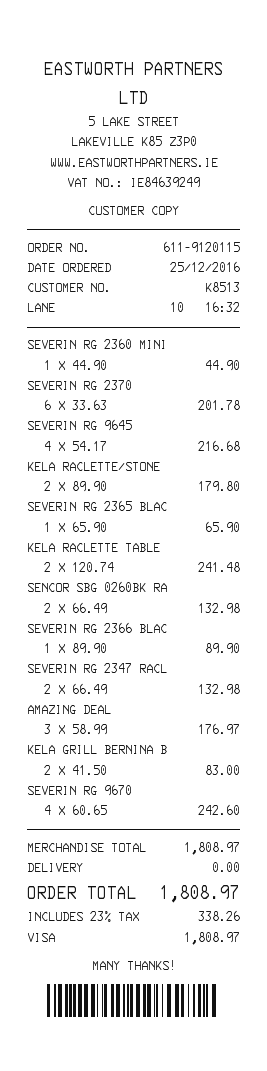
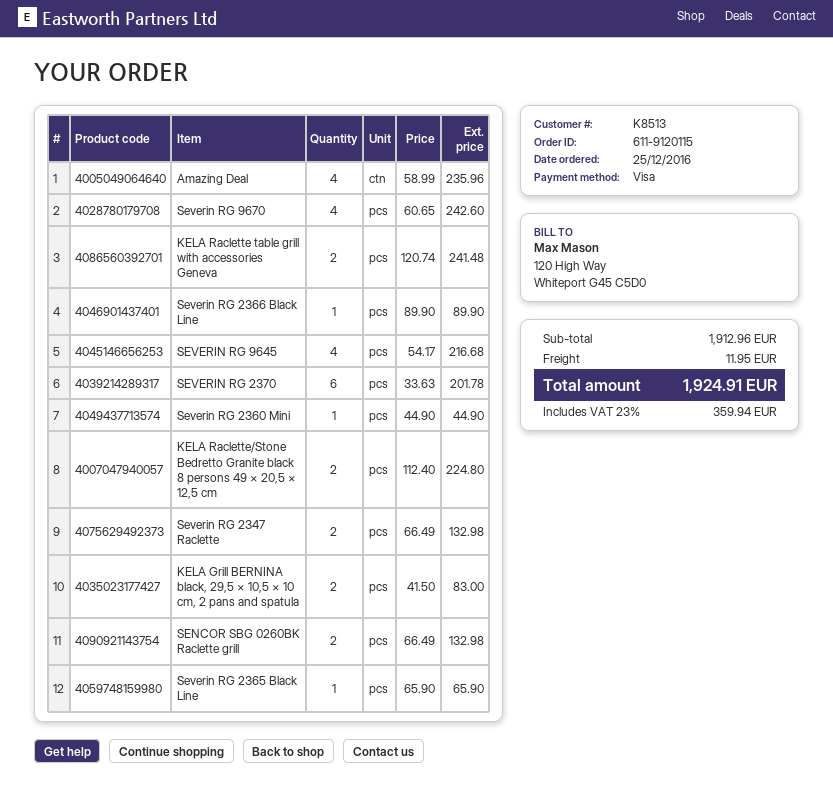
KELA RACLETTE/STONE: 2 x 89.90 = 179.80 -> 2 x 112.40 = 224.80
AMAZING DEAL: 3 x 58.99 = 176.97 -> 4 x 58.99 = 235.96
subtotal: 1808.97 -> 1912.96
shipping: 0.00 -> 11.95
tax: 23% = 338.26 -> 23% = 359.94
total: 1808.97 -> 1924.91

